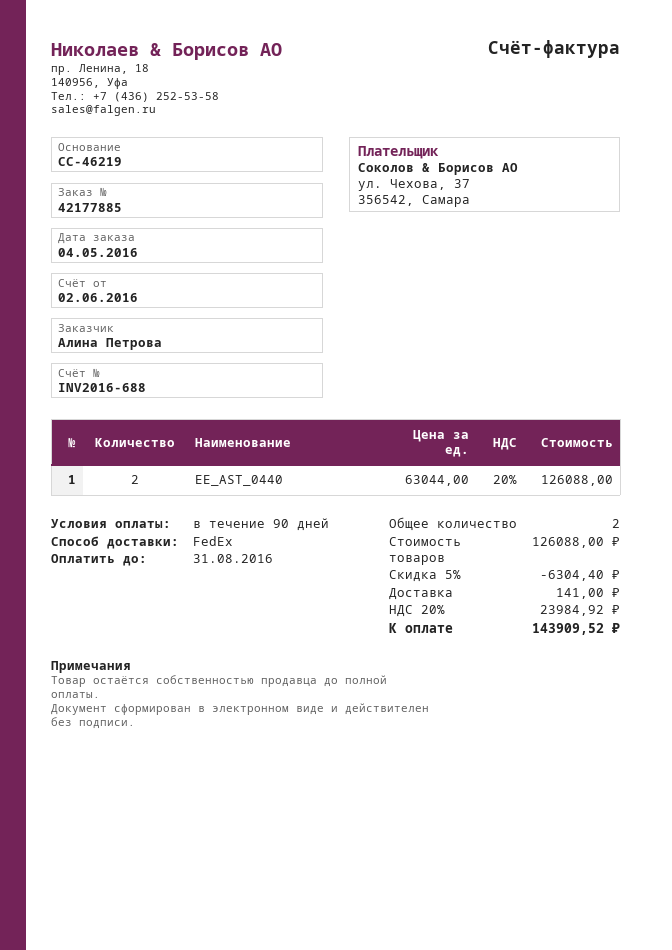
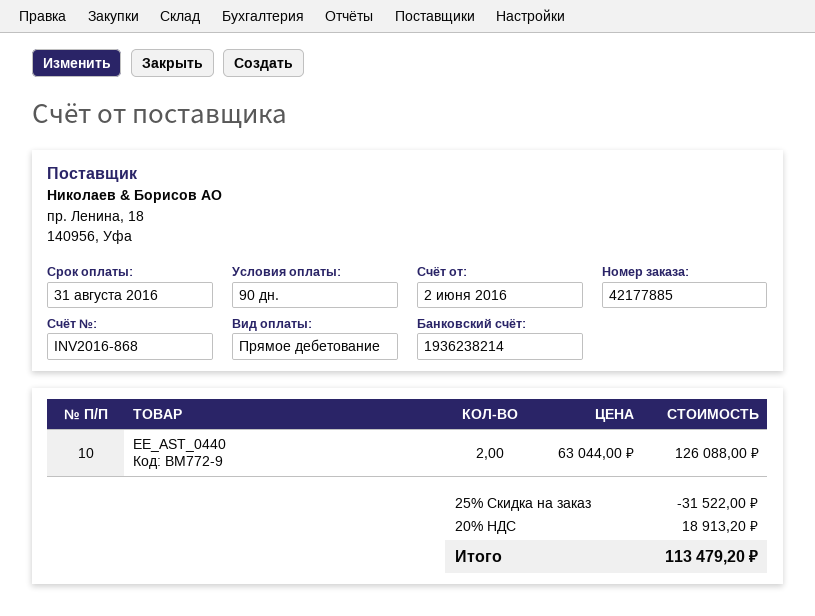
invoice number: INV2016-688 -> INV2016-868
discount: 5% = 6304.40 -> 25% = 31522.00
shipping: 141.00 -> none
tax: 20% = 23984.92 -> 20% = 18913.20
total: 143909.52 -> 113479.20

